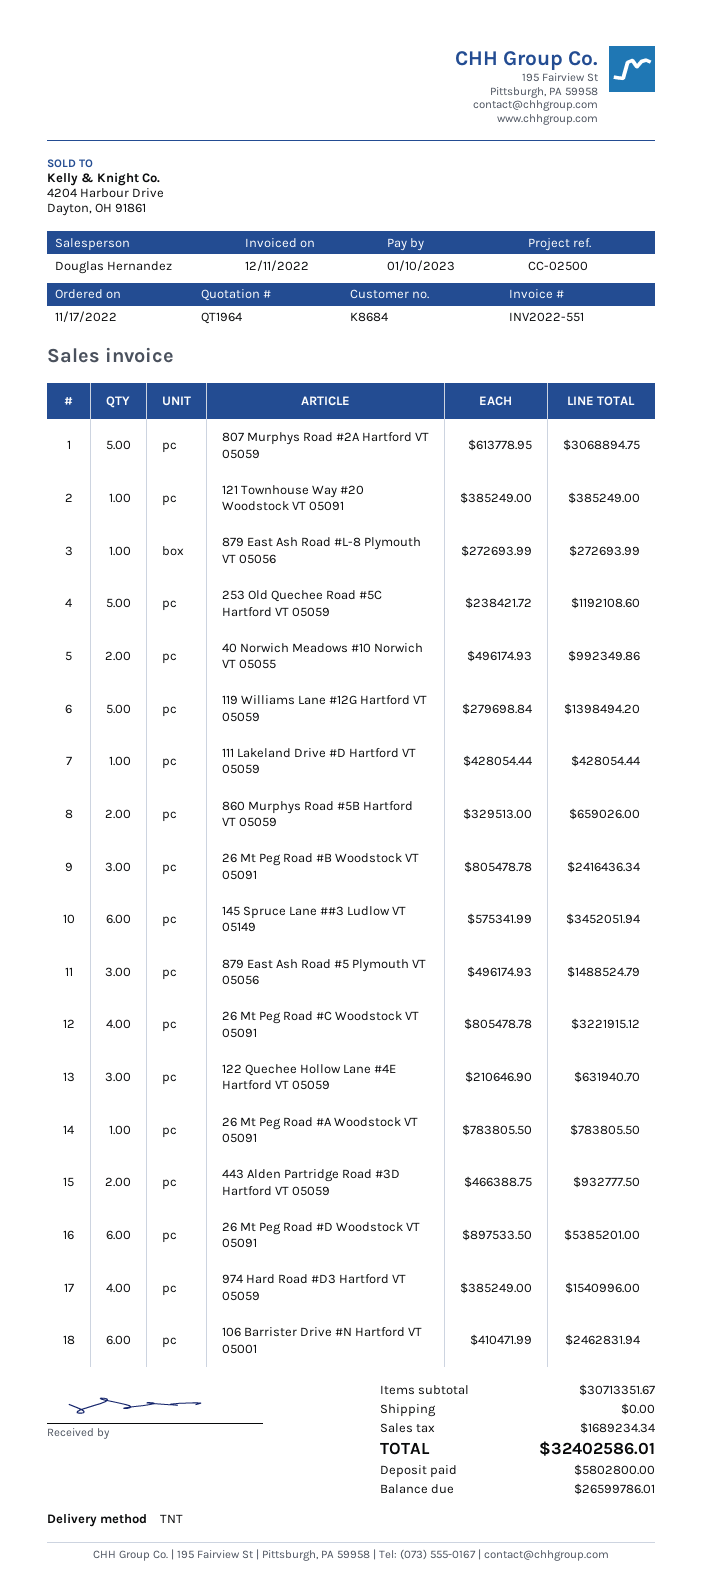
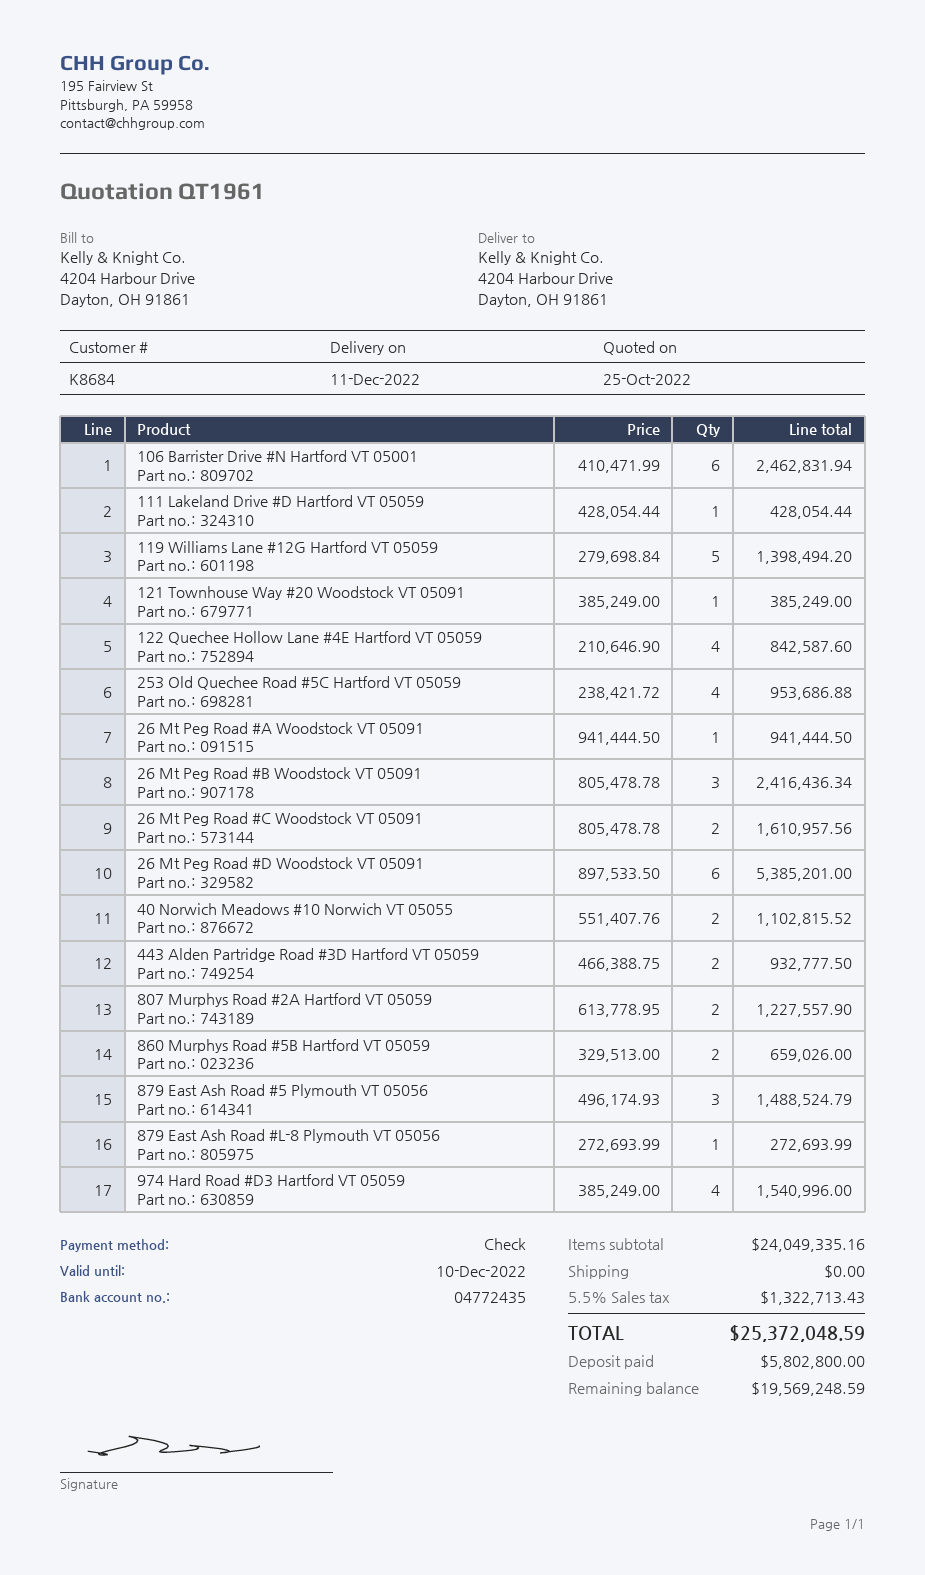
quote number: QT1964 -> QT1961
807 Murphys Road #2A Hartford VT 05059: 5 x 613778.95 = 3068894.75 -> 2 x 613778.95 = 1227557.90
253 Old Quechee Road #5C Hartford VT 05059: 5 x 238421.72 = 1192108.60 -> 4 x 238421.72 = 953686.88
40 Norwich Meadows #10 Norwich VT 05055: 2 x 496174.93 = 992349.86 -> 2 x 551407.76 = 1102815.52
145 Spruce Lane ##3 Ludlow VT 05149: 6 x 575341.99 = 3452051.94 -> none
26 Mt Peg Road #C Woodstock VT 05091: 4 x 805478.78 = 3221915.12 -> 2 x 805478.78 = 1610957.56
122 Quechee Hollow Lane #4E Hartford VT 05059: 3 x 210646.90 = 631940.70 -> 4 x 210646.90 = 842587.60
26 Mt Peg Road #A Woodstock VT 05091: 1 x 783805.50 = 783805.50 -> 1 x 941444.50 = 941444.50
subtotal: 30713351.67 -> 24049335.16
tax: 1689234.34 -> 1322713.43
total: 32402586.01 -> 25372048.59
balance: 26599786.01 -> 19569248.59

